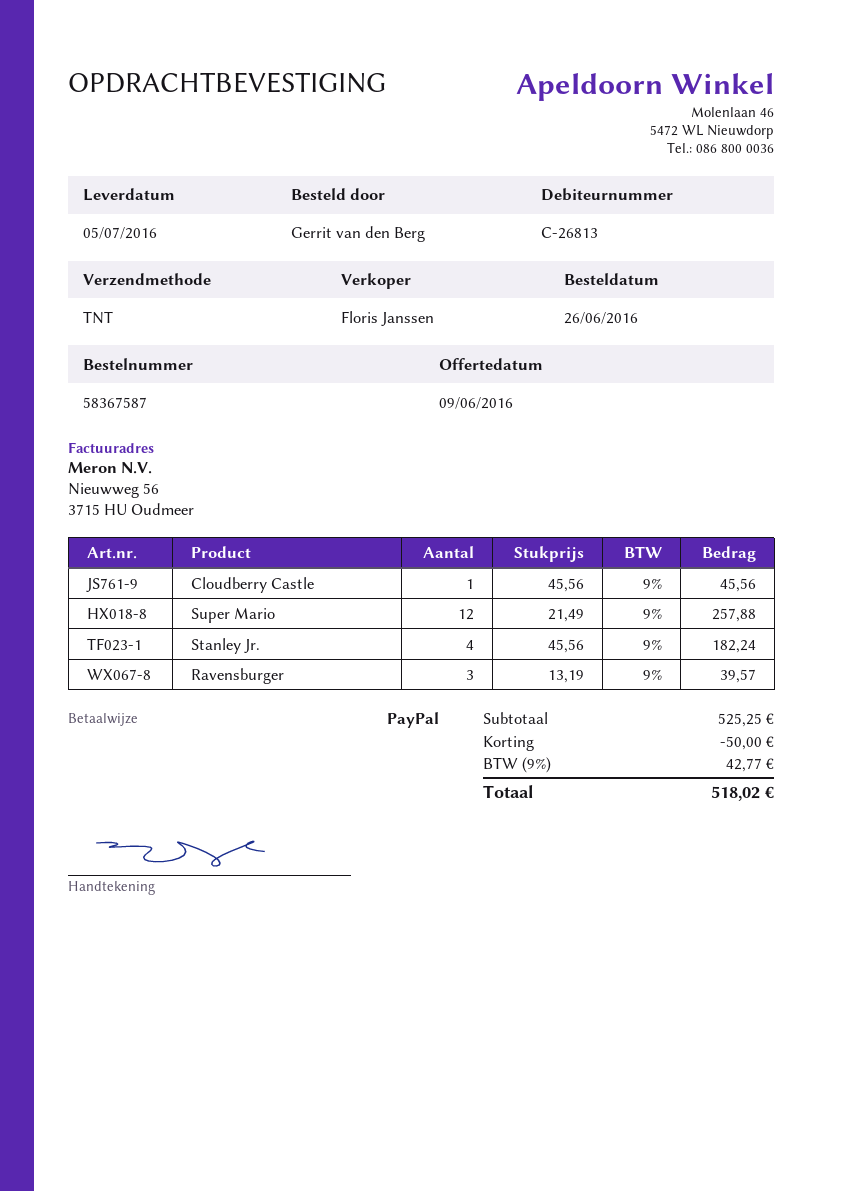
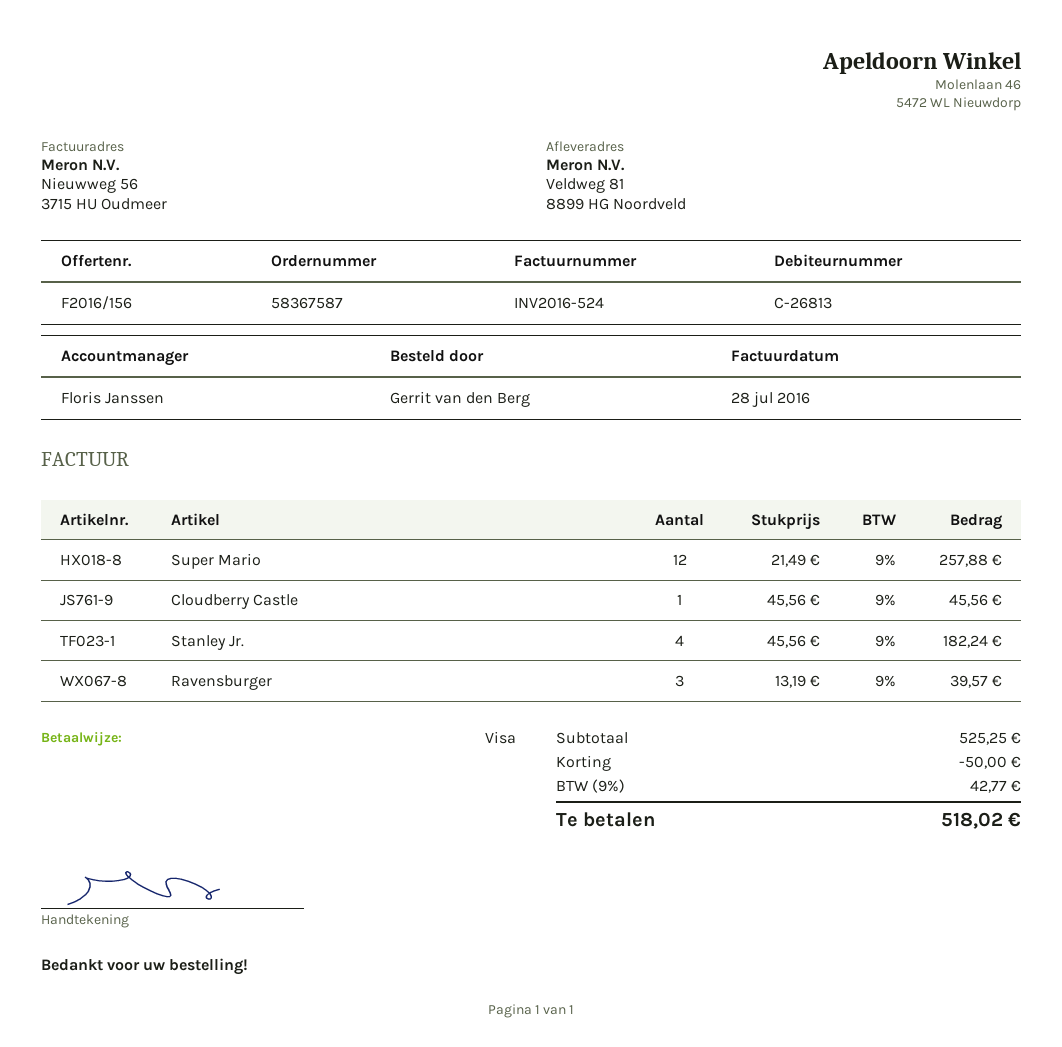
payment method: PayPal -> Visa

